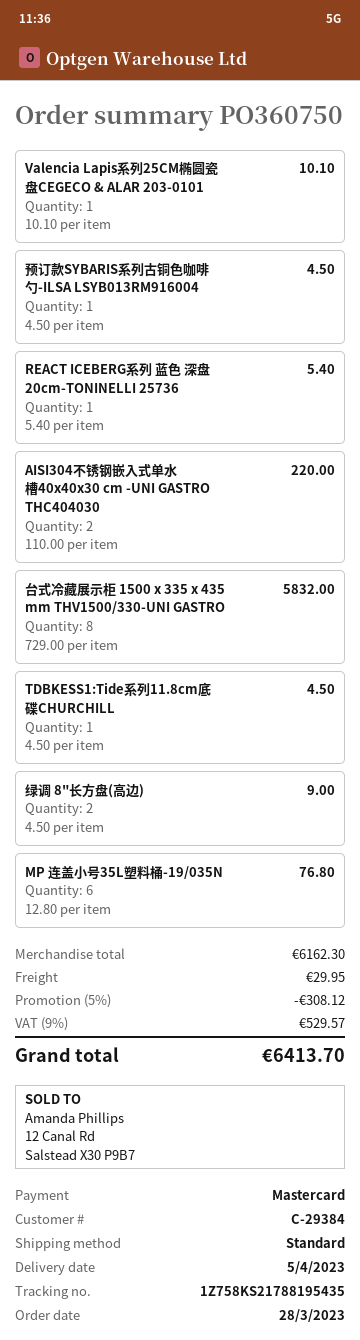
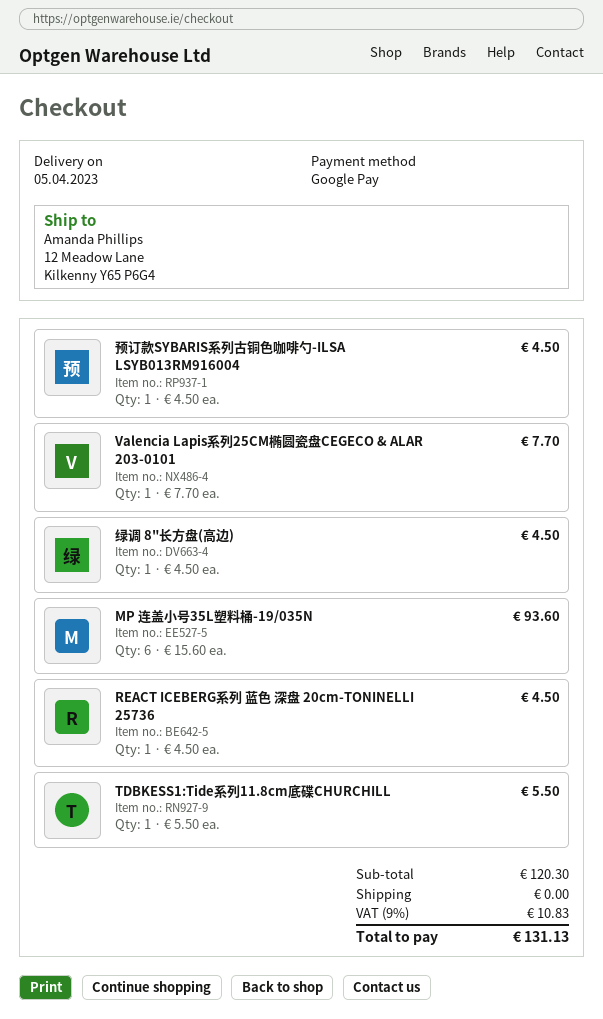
payment method: Mastercard -> Google Pay
Valencia Lapis系列25CM椭圆瓷盘CEGECO & ALAR 203-0101: 1 x 10.10 = 10.10 -> 1 x 7.70 = 7.70
REACT ICEBERG系列 蓝色 深盘 20cm-TONINELLI 25736: 1 x 5.40 = 5.40 -> 1 x 4.50 = 4.50
AISI304不锈钢嵌入式单水槽40x40x30 cm -UNI GASTRO THC404030: 2 x 110.00 = 220.00 -> none
台式冷藏展示柜 1500 x 335 x 435 mm THV1500/330-UNI GASTRO: 8 x 729.00 = 5832.00 -> none
TDBKESS1:Tide系列11.8cm底碟CHURCHILL: 1 x 4.50 = 4.50 -> 1 x 5.50 = 5.50
绿调 8"长方盘(高边): 2 x 4.50 = 9.00 -> 1 x 4.50 = 4.50
MP 连盖小号35L塑料桶-19/035N: 6 x 12.80 = 76.80 -> 6 x 15.60 = 93.60
subtotal: 6162.30 -> 120.30
discount: 5% = 308.12 -> none
shipping: 29.95 -> 0.00
tax: 9% = 529.57 -> 9% = 10.83
total: 6413.70 -> 131.13

